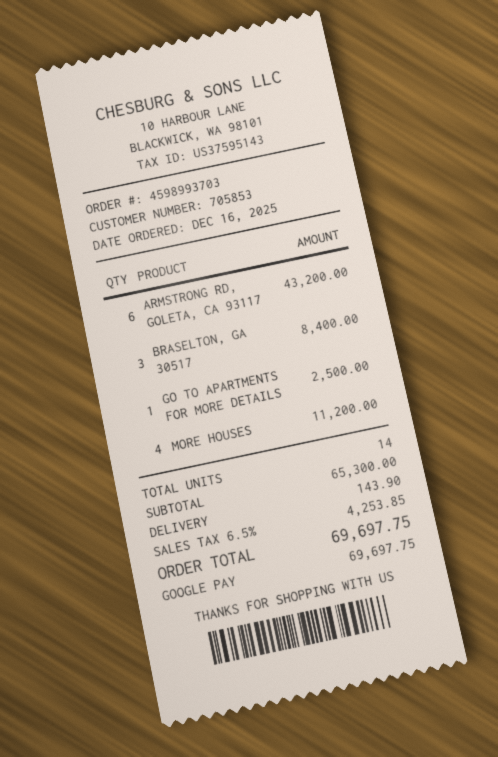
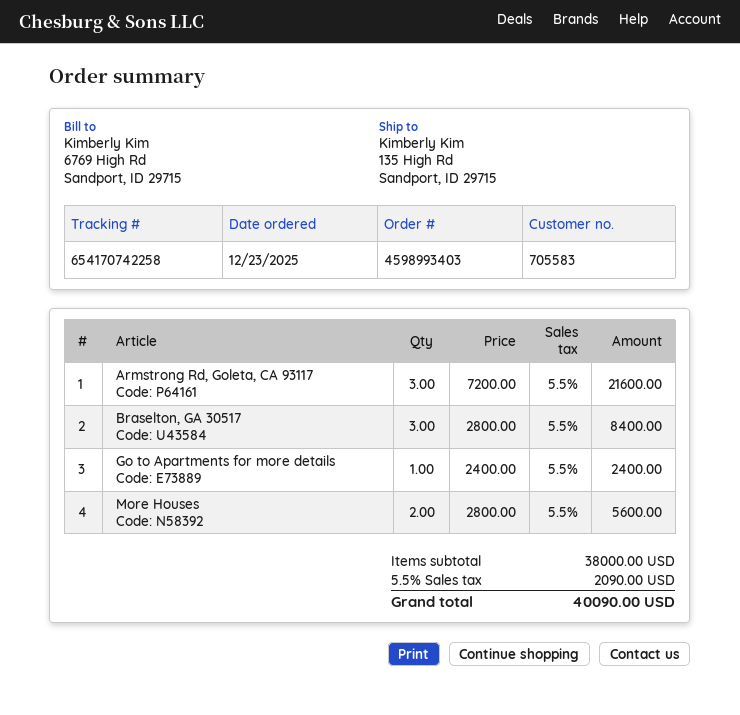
order number: 4598993703 -> 4598993403
order date: 2025-12-16 -> 2025-12-23
customer number: 705853 -> 705583
ARMSTRONG RD, GOLETA, CA 93117: 6 for 43200.00 -> 3 for 21600.00
GO TO APARTMENTS FOR MORE DETAILS: 1 for 2500.00 -> 1 for 2400.00
MORE HOUSES: 4 for 11200.00 -> 2 for 5600.00
subtotal: 65300.00 -> 38000.00
shipping: 143.90 -> none
tax: 6.5% = 4253.85 -> 5.5% = 2090.00
total: 69697.75 -> 40090.00

